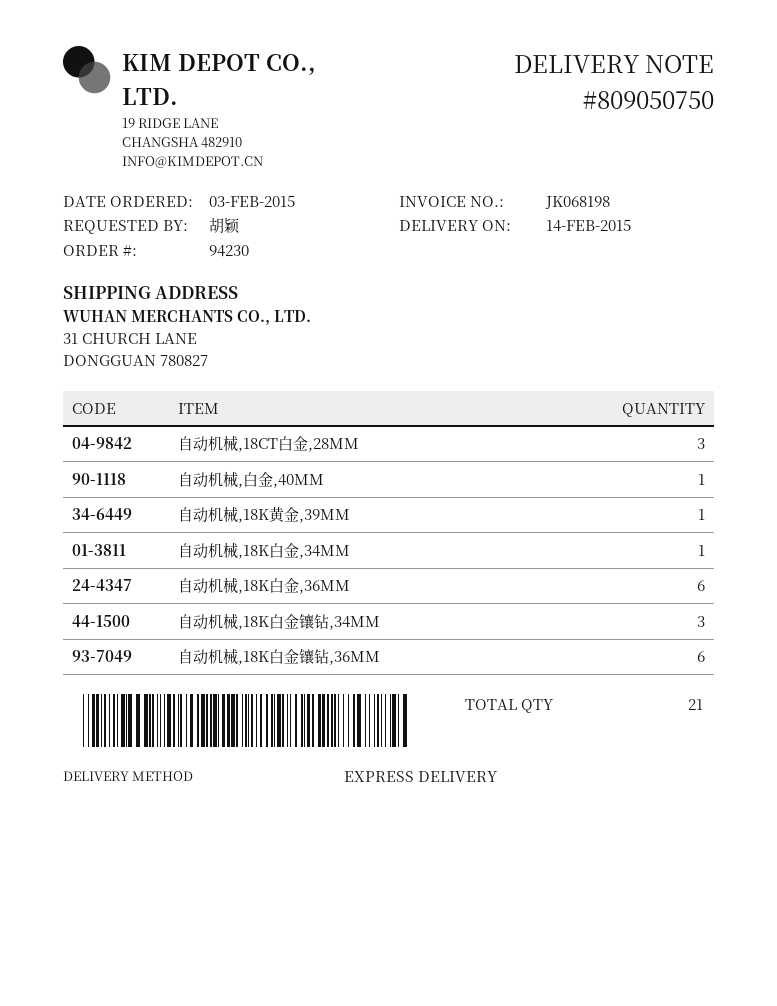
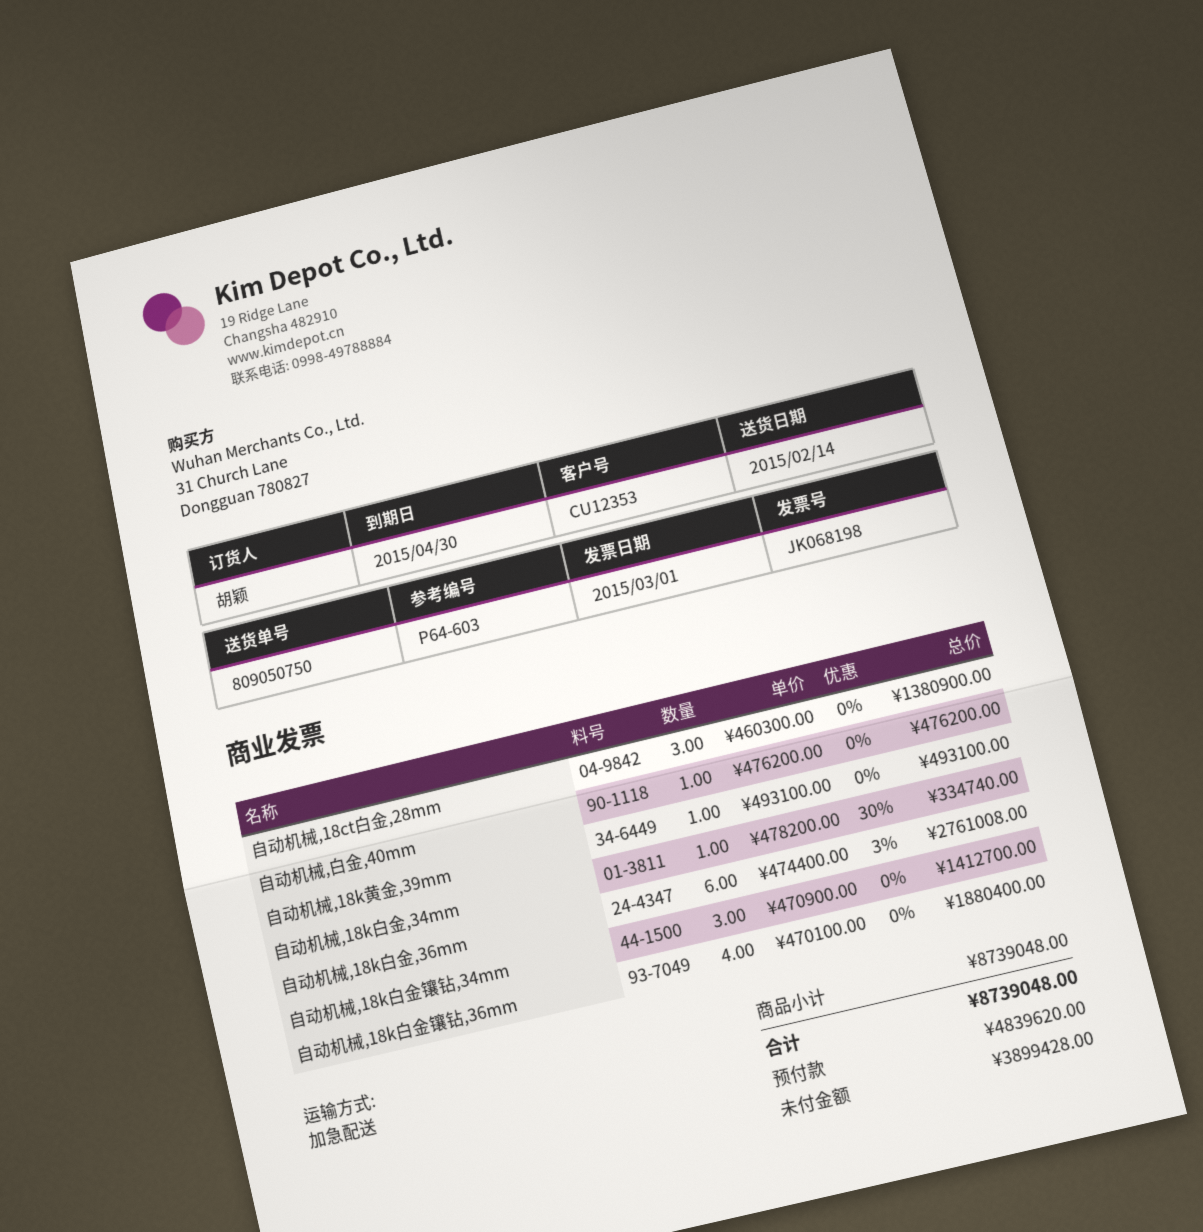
自动机械,18K白金镶钻,36MM: 6 -> 4

